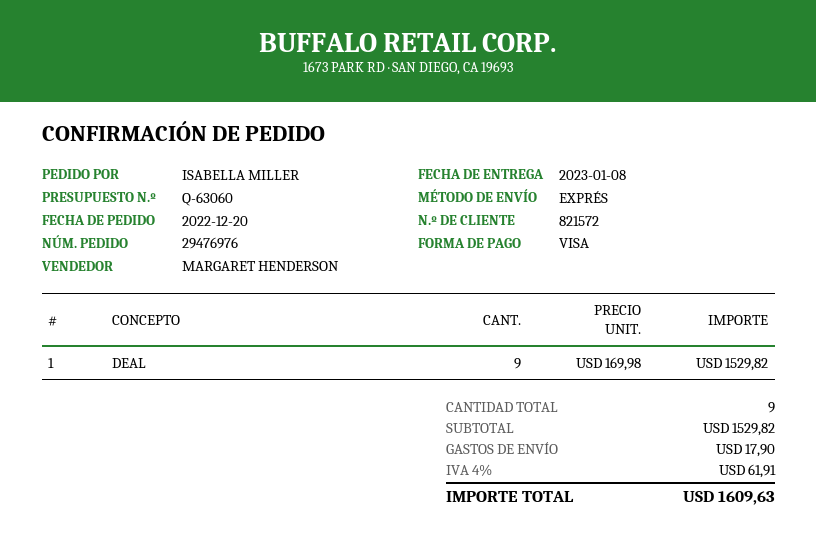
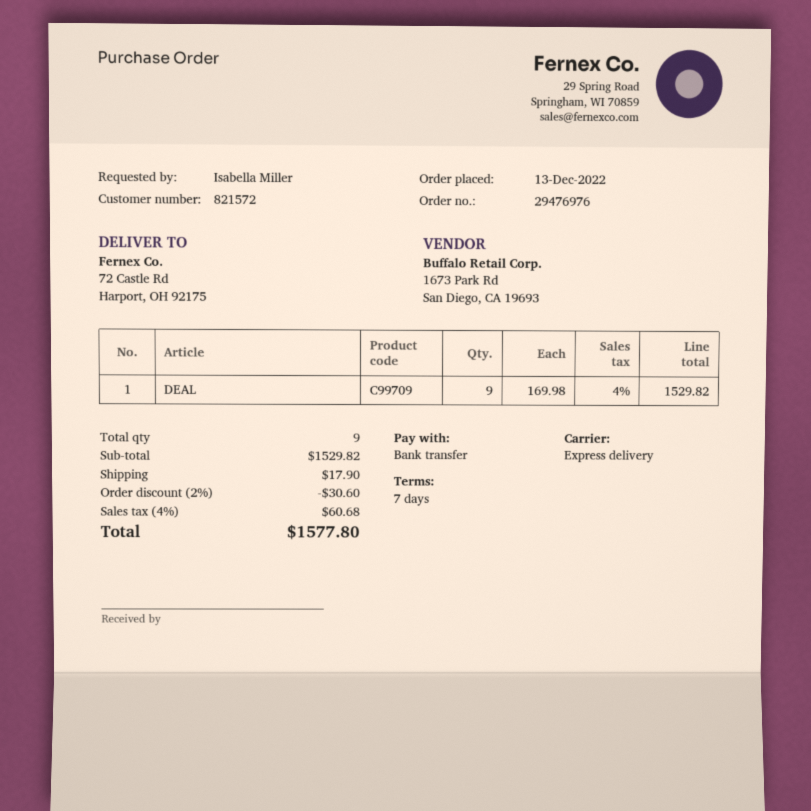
order date: 2022-12-20 -> 2022-12-13
payment method: Visa -> bank transfer
discount: none -> 2% = 30.60
tax: 4% = 61.91 -> 4% = 60.68
total: 1609.63 -> 1577.80

